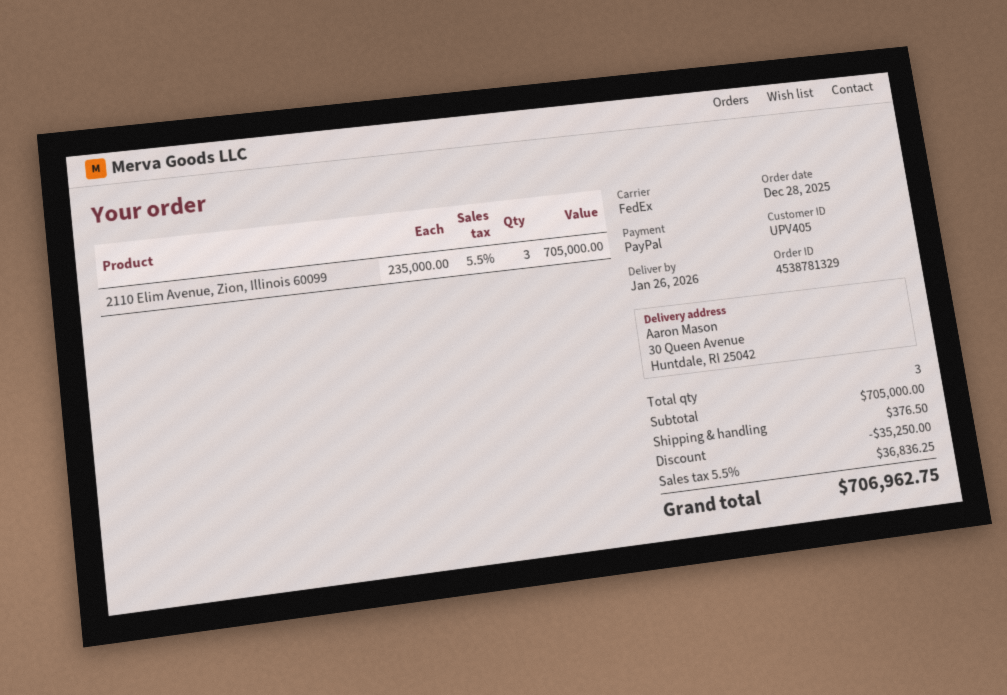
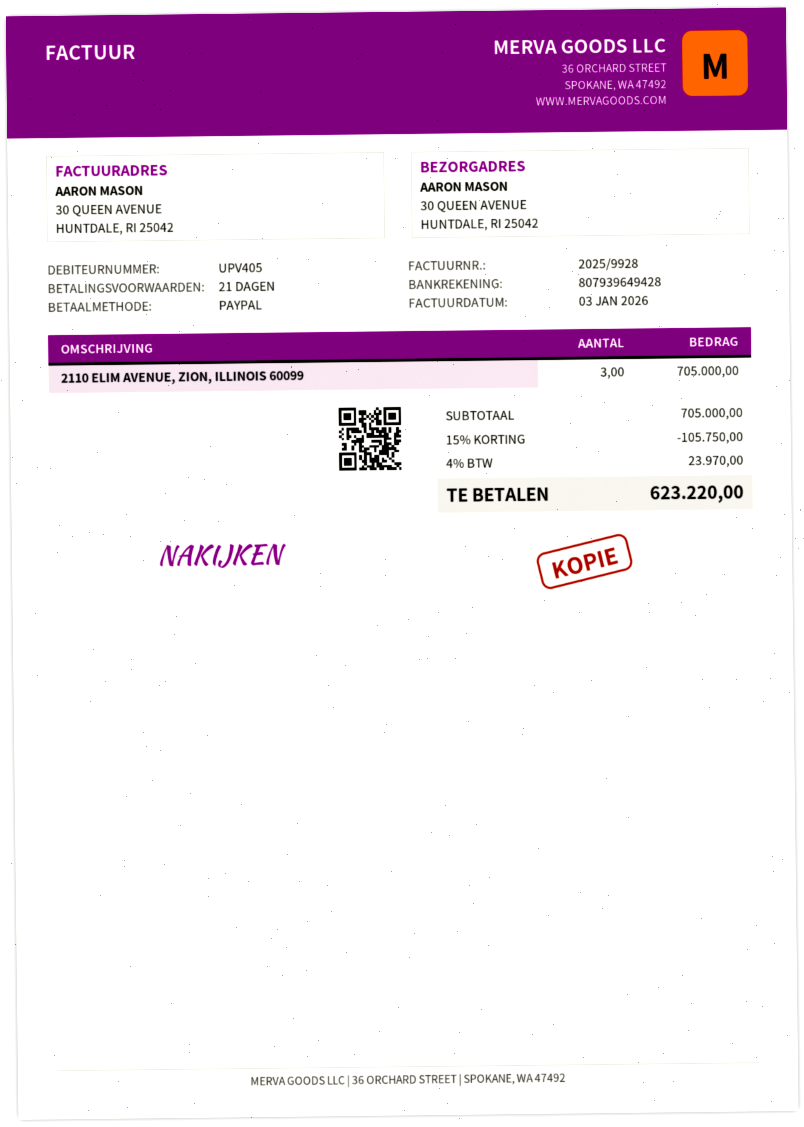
discount: 35250.00 -> 105750.00
shipping: 376.50 -> none
tax: 5.5% = 36836.25 -> 4% = 23970.00
total: 706962.75 -> 623220.00

